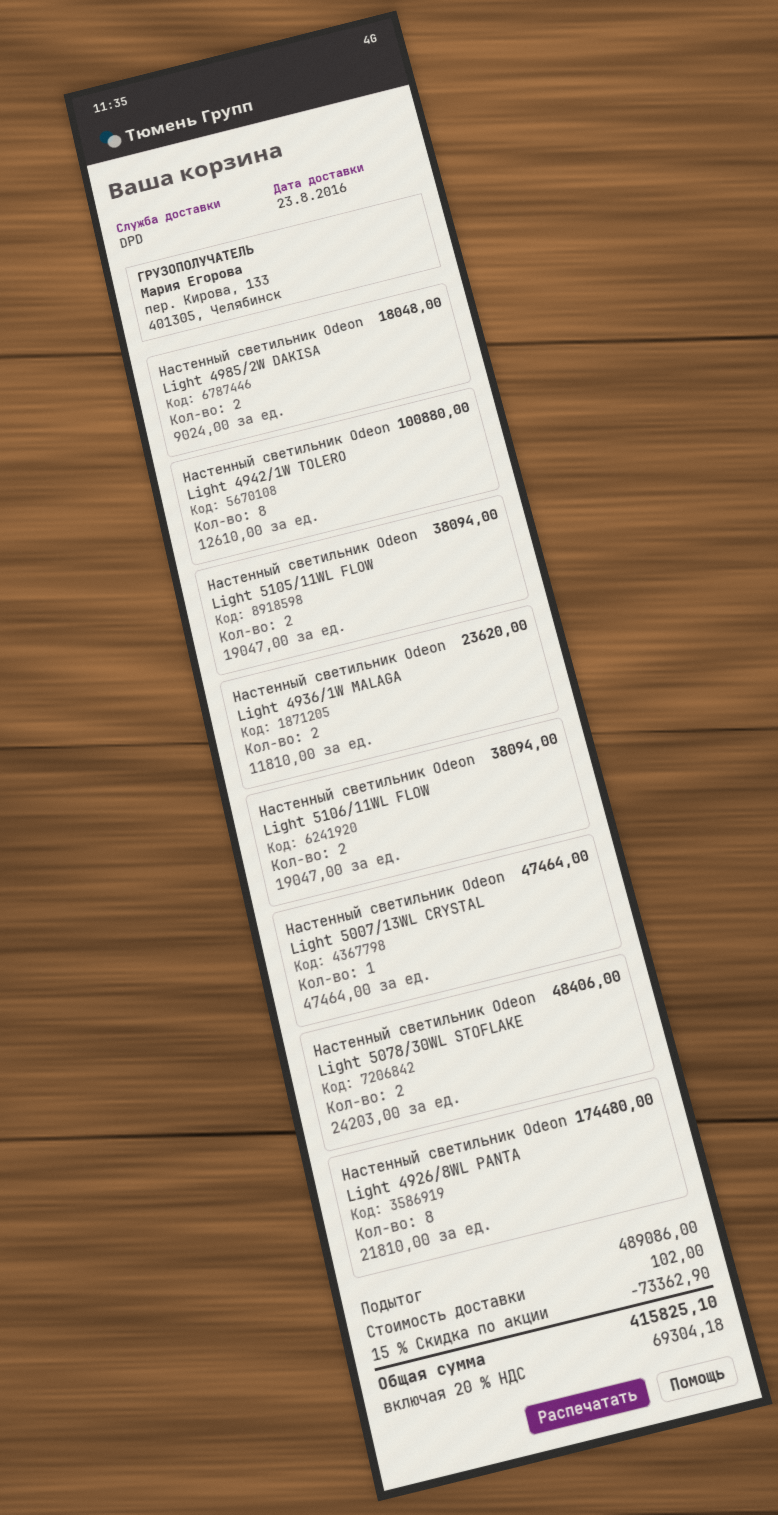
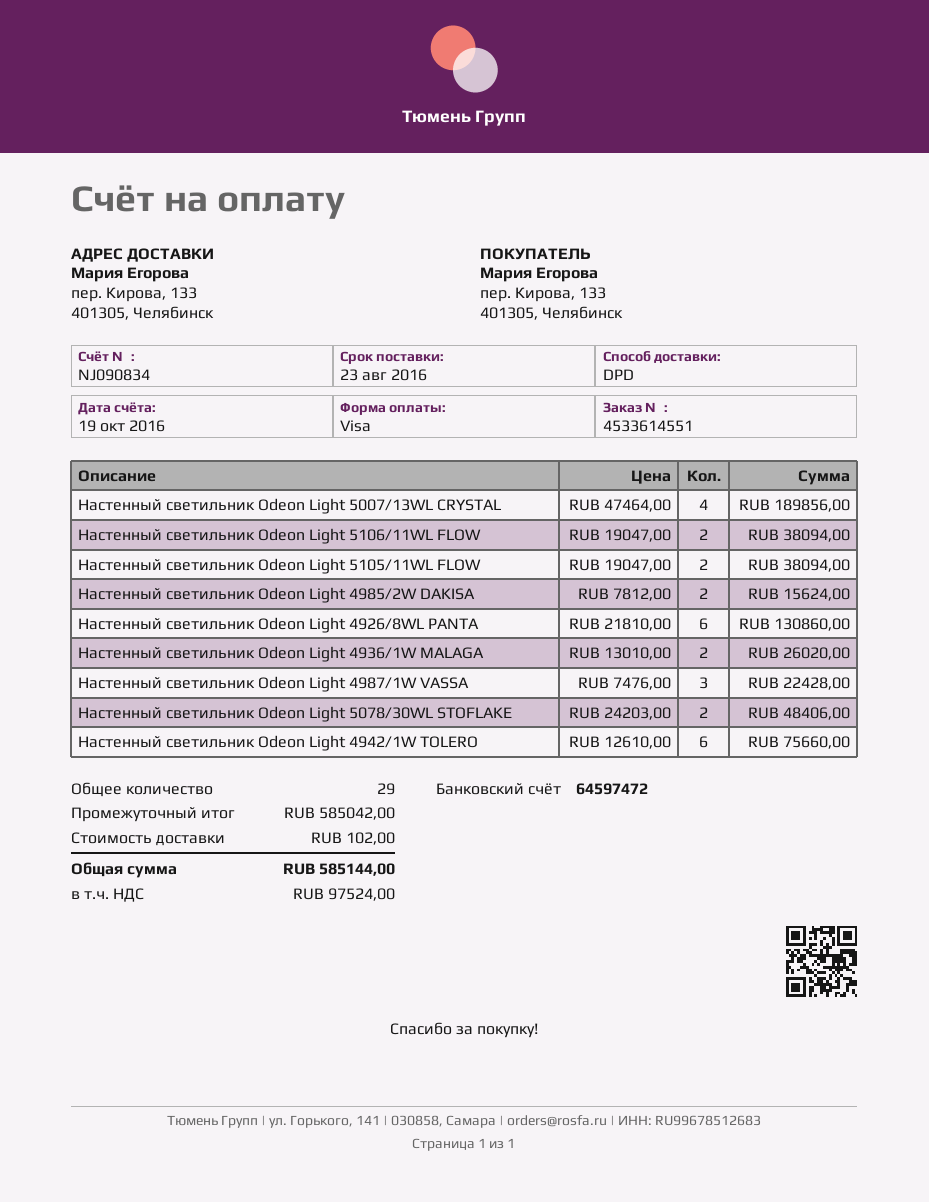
Настенный светильник Odeon Light 4985/2W DAKISA: 2 x 9024.00 = 18048.00 -> 2 x 7812.00 = 15624.00
Настенный светильник Odeon Light 4942/1W TOLERO: 8 x 12610.00 = 100880.00 -> 6 x 12610.00 = 75660.00
Настенный светильник Odeon Light 4936/1W MALAGA: 2 x 11810.00 = 23620.00 -> 2 x 13010.00 = 26020.00
Настенный светильник Odeon Light 5007/13WL CRYSTAL: 1 x 47464.00 = 47464.00 -> 4 x 47464.00 = 189856.00
Настенный светильник Odeon Light 4926/8WL PANTA: 8 x 21810.00 = 174480.00 -> 6 x 21810.00 = 130860.00
Настенный светильник Odeon Light 4987/1W VASSA: none -> 3 x 7476.00 = 22428.00
subtotal: 489086.00 -> 585042.00
discount: 15% = 73362.90 -> none
tax: 69304.18 -> 97524.00
total: 415825.10 -> 585144.00

